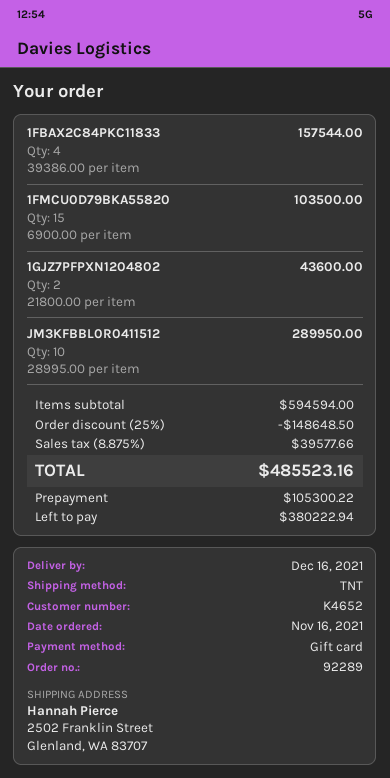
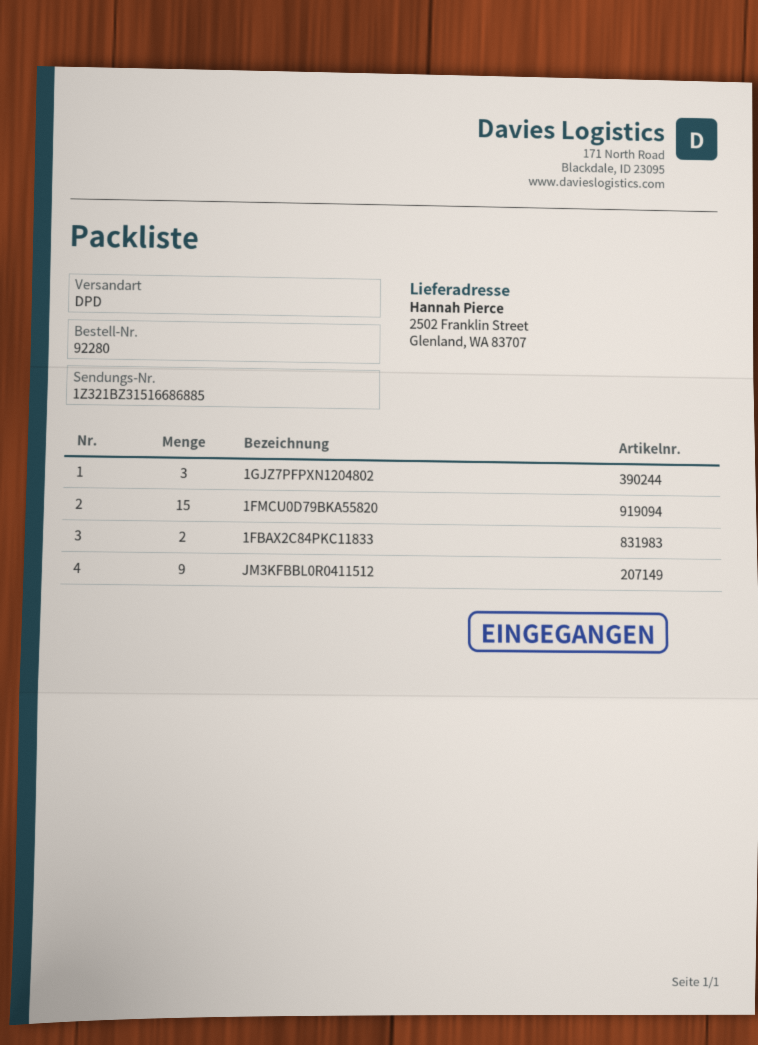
order number: 92289 -> 92280
shipping method: TNT -> DPD
1FBAX2C84PKC11833: 4 -> 2
1GJZ7PFPXN1204802: 2 -> 3
JM3KFBBL0R0411512: 10 -> 9

